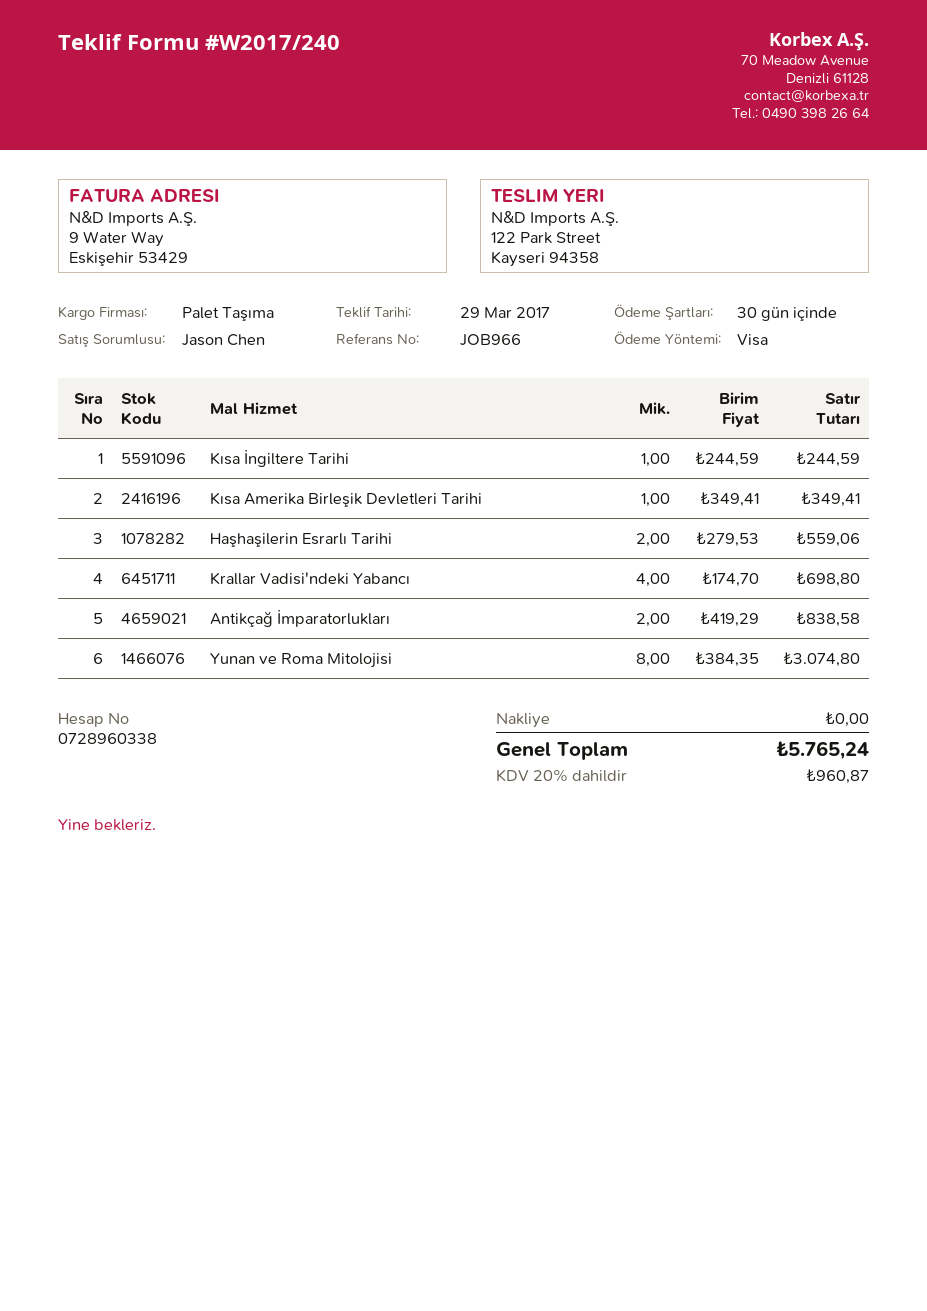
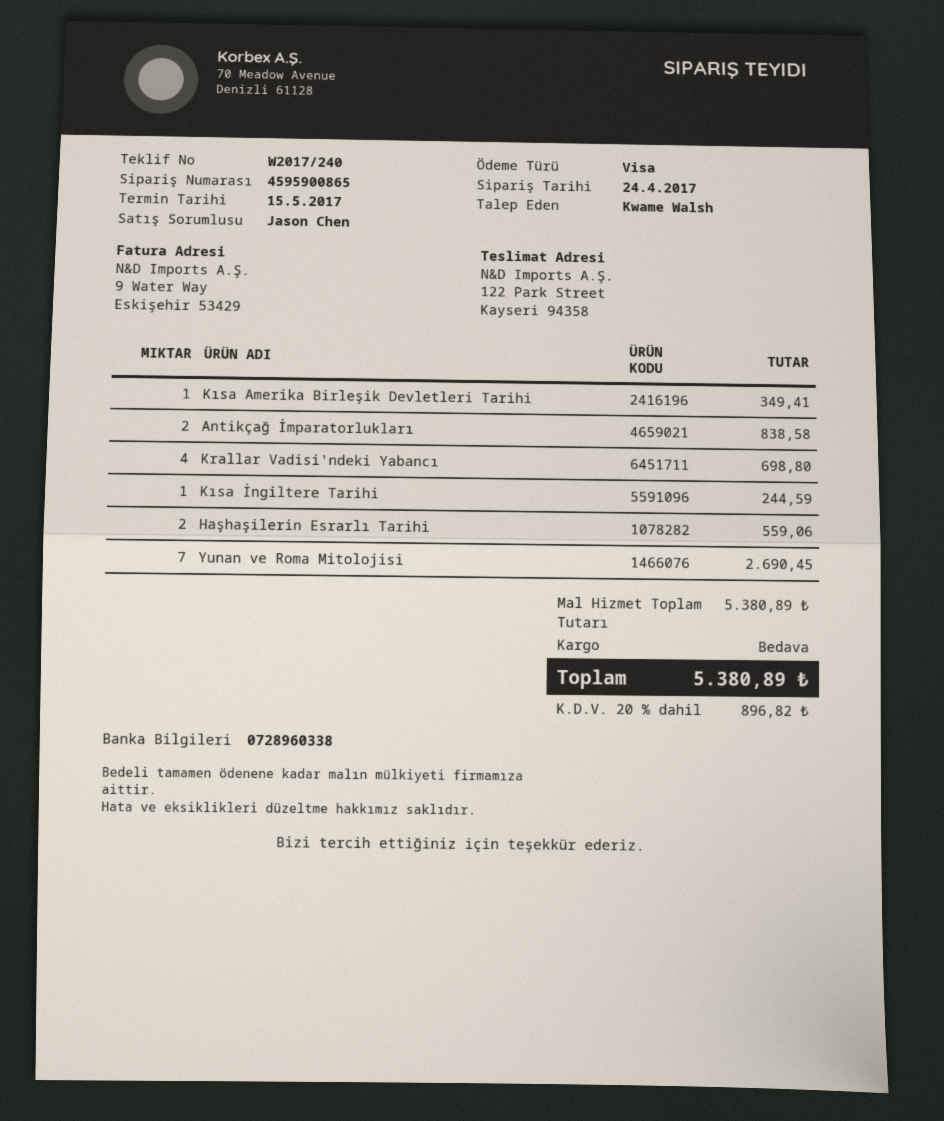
Yunan ve Roma Mitolojisi: 8 for 3074.80 -> 7 for 2690.45
tax: 20% = 960.87 -> 20% = 896.82
total: 5765.24 -> 5380.89

